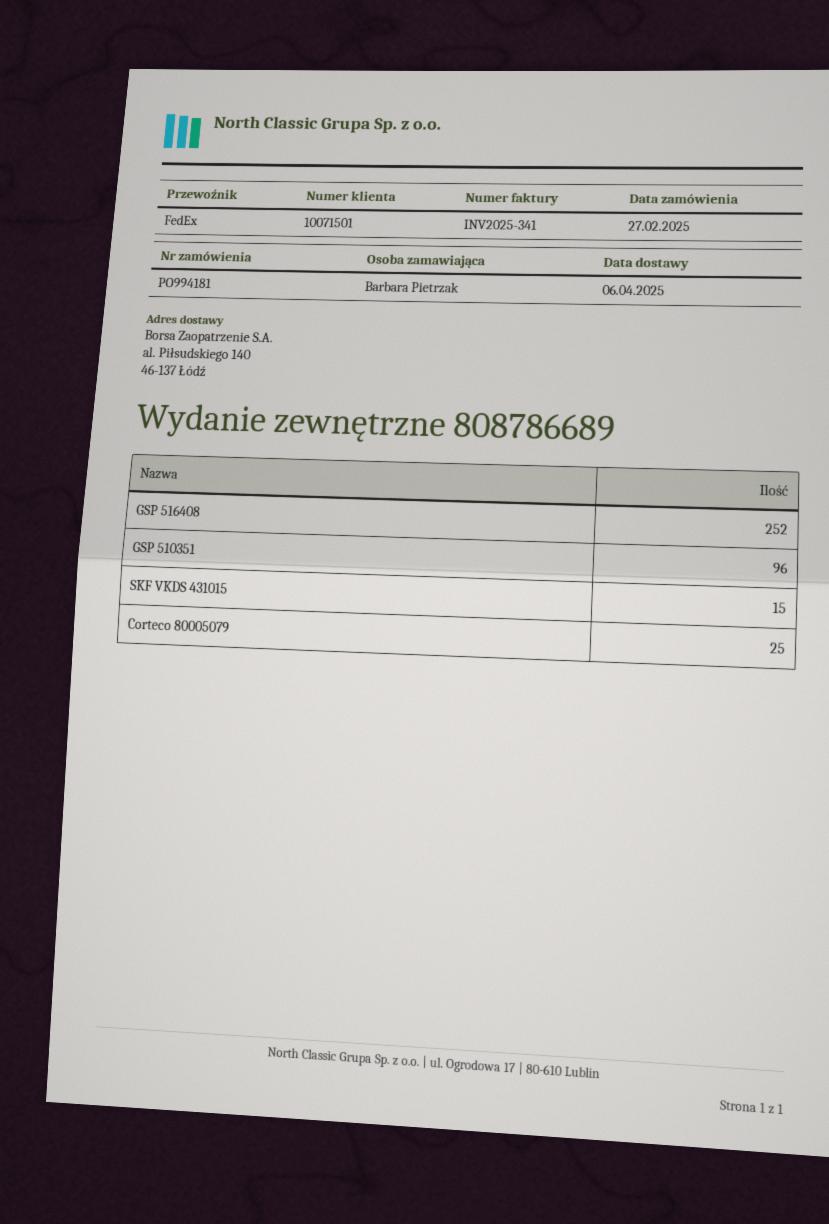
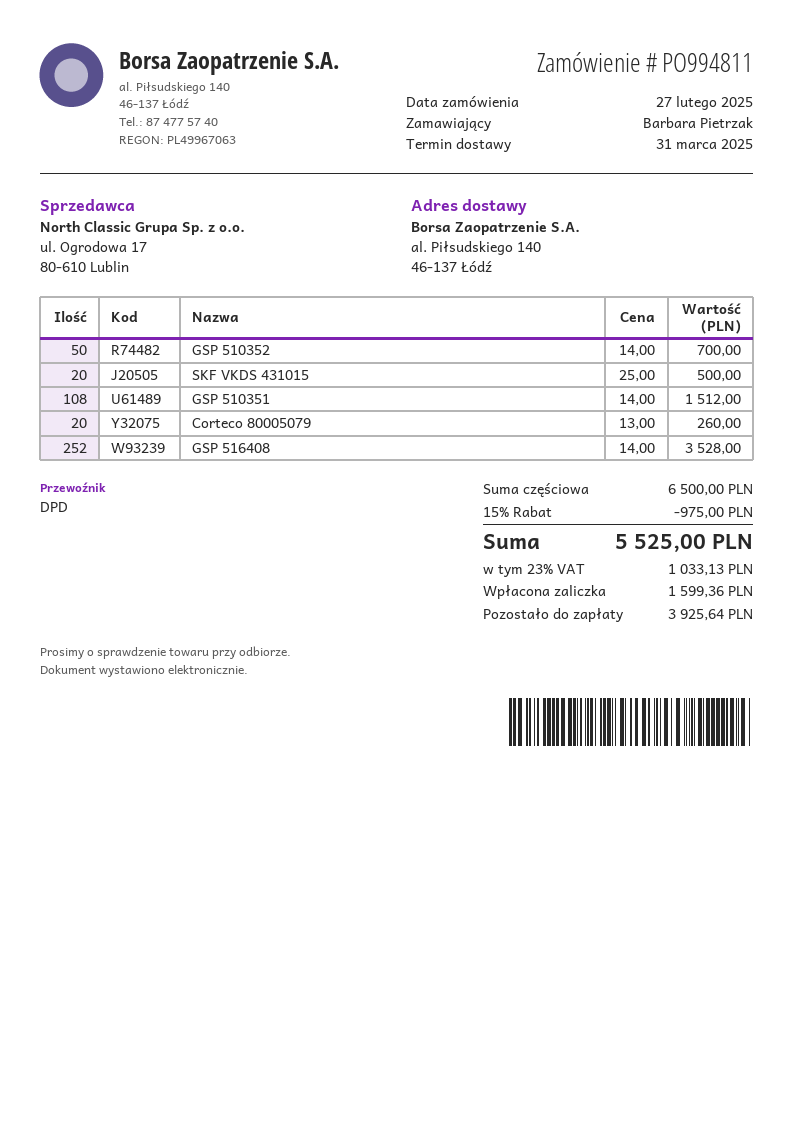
order number: PO994181 -> PO994811
delivery date: 2025-04-06 -> 2025-03-31
shipping method: FedEx -> DPD
GSP 510351: 96 -> 108
SKF VKDS 431015: 15 -> 20
Corteco 80005079: 25 -> 20
GSP 510352: none -> 50

